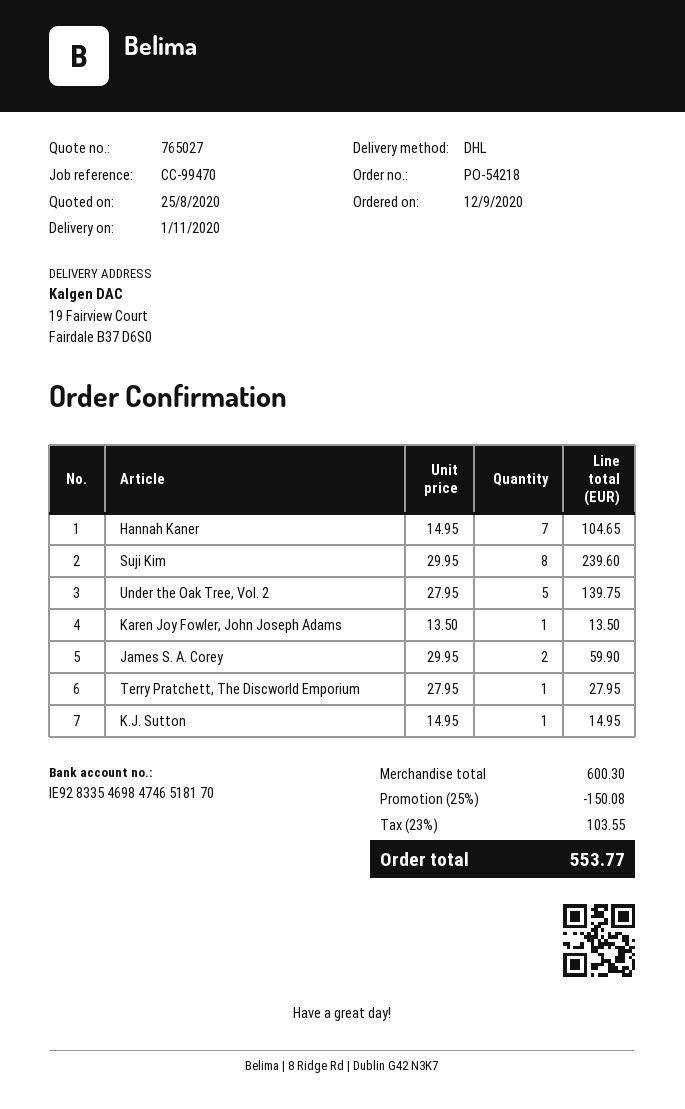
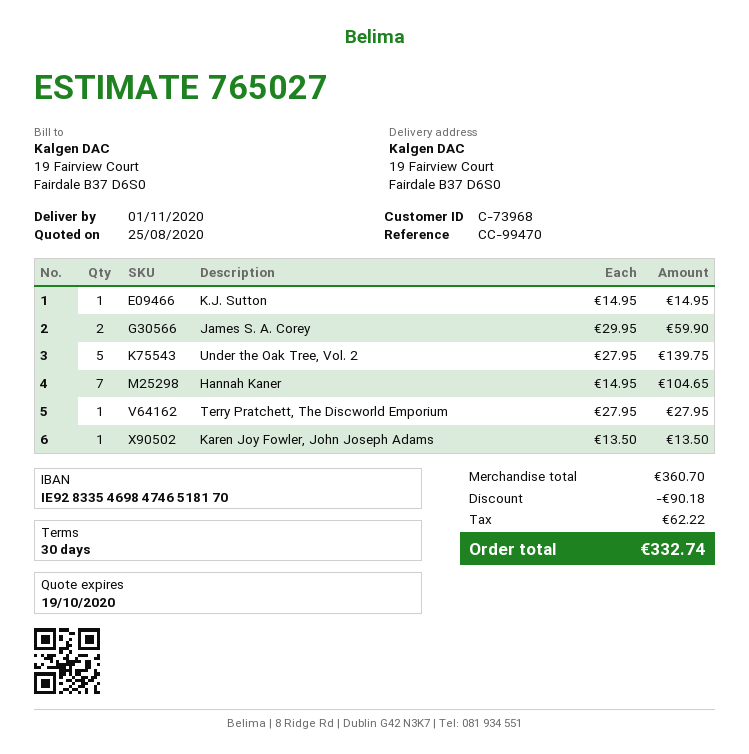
Suji Kim: 8 x 29.95 = 239.60 -> none
subtotal: 600.30 -> 360.70
discount: 150.08 -> 90.18
tax: 103.55 -> 62.22
total: 553.77 -> 332.74

